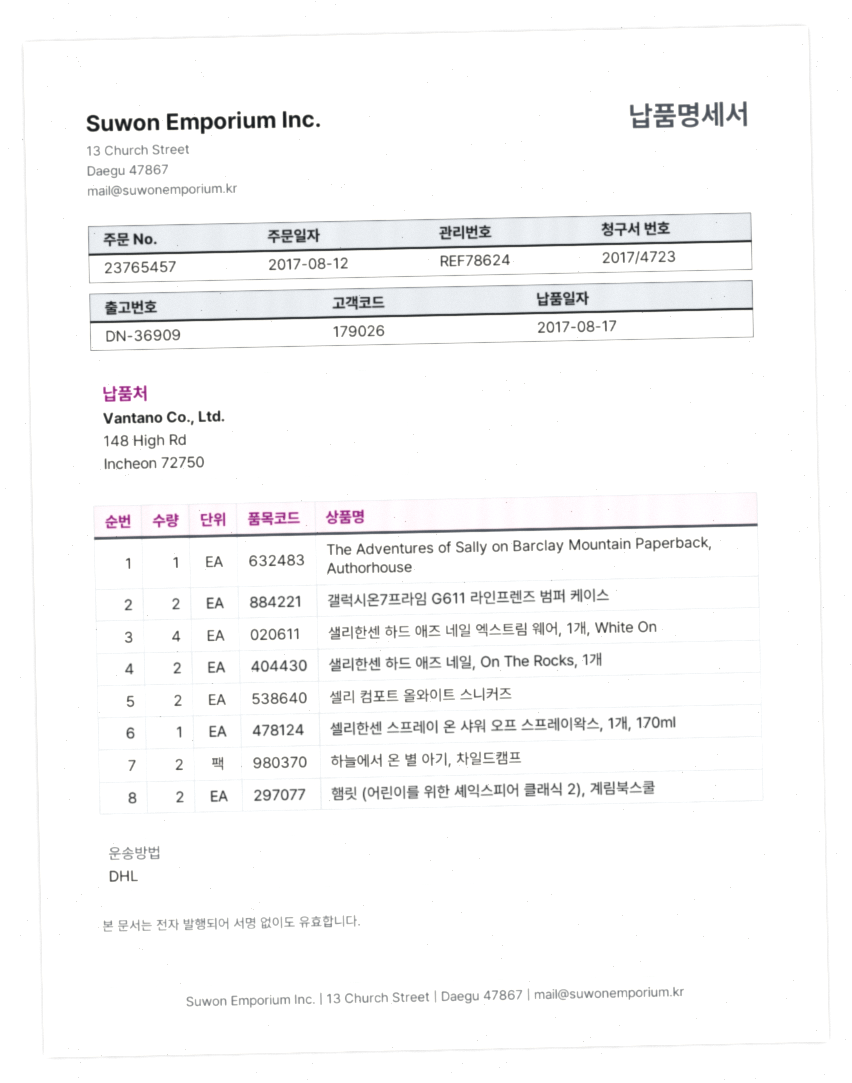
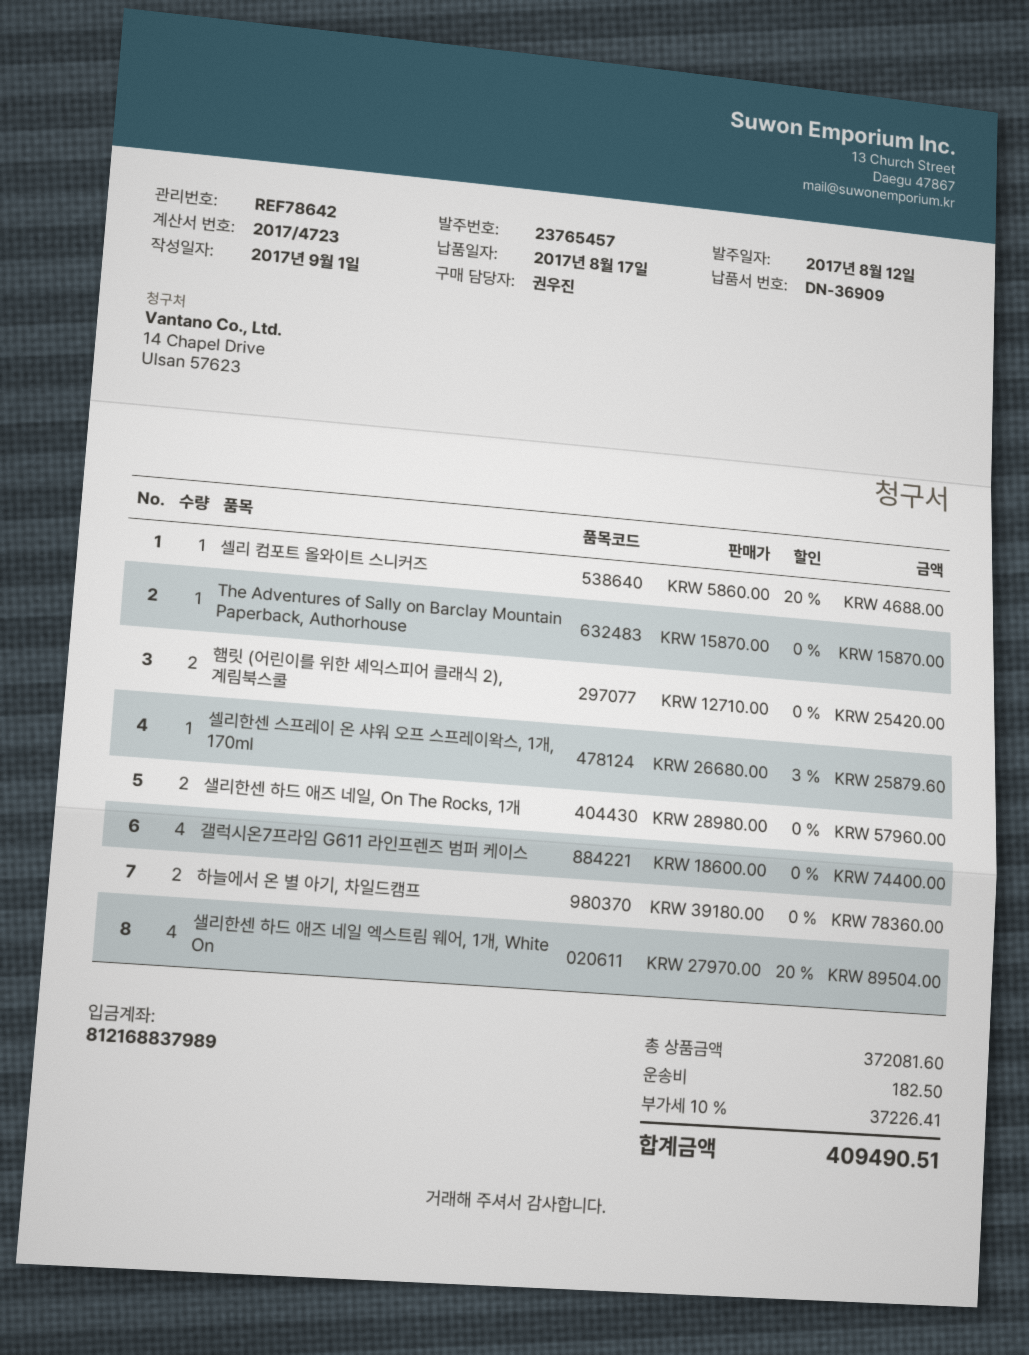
reference: REF78624 -> REF78642
갤럭시온7프라임 G611 라인프렌즈 범퍼 케이스: 2 -> 4
셀리 컴포트 올와이트 스니커즈: 2 -> 1

